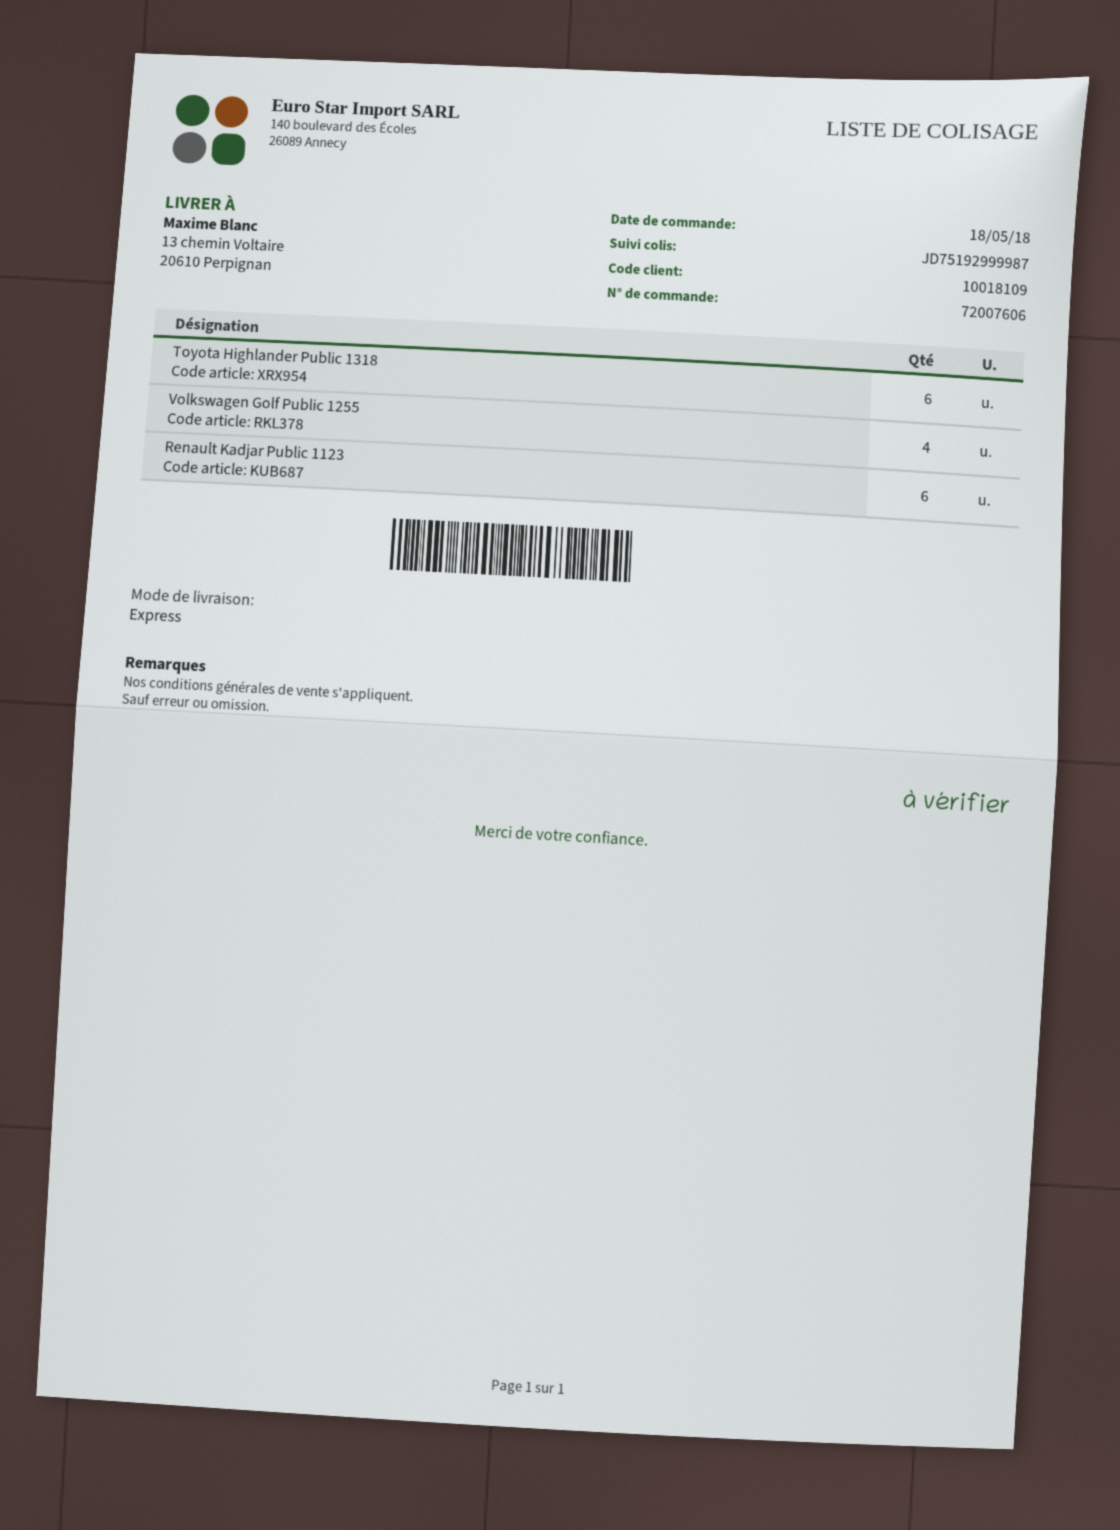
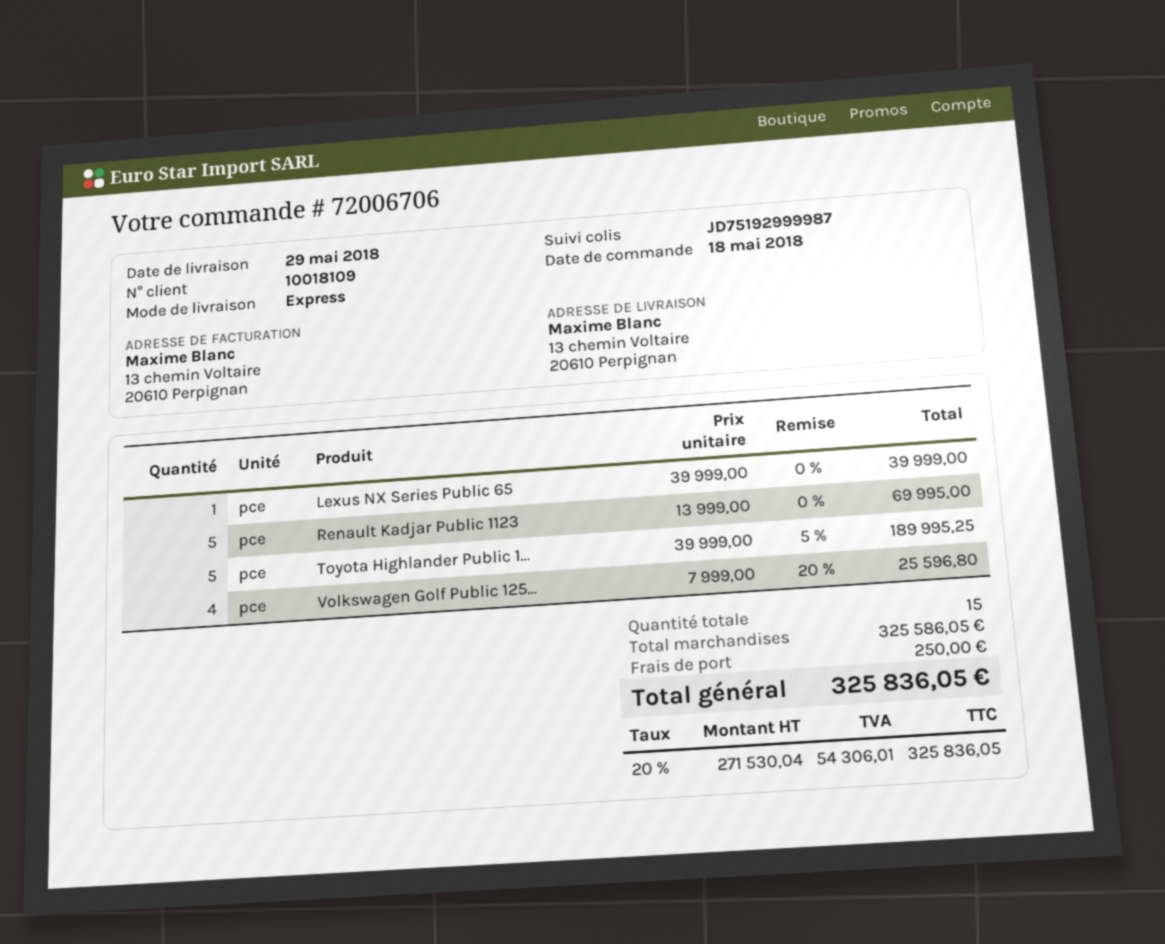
order number: 72007606 -> 72006706
Toyota Highlander Public 1318: 6 -> 5
Renault Kadjar Public 1123: 6 -> 5
Lexus NX Series Public 65: none -> 1

